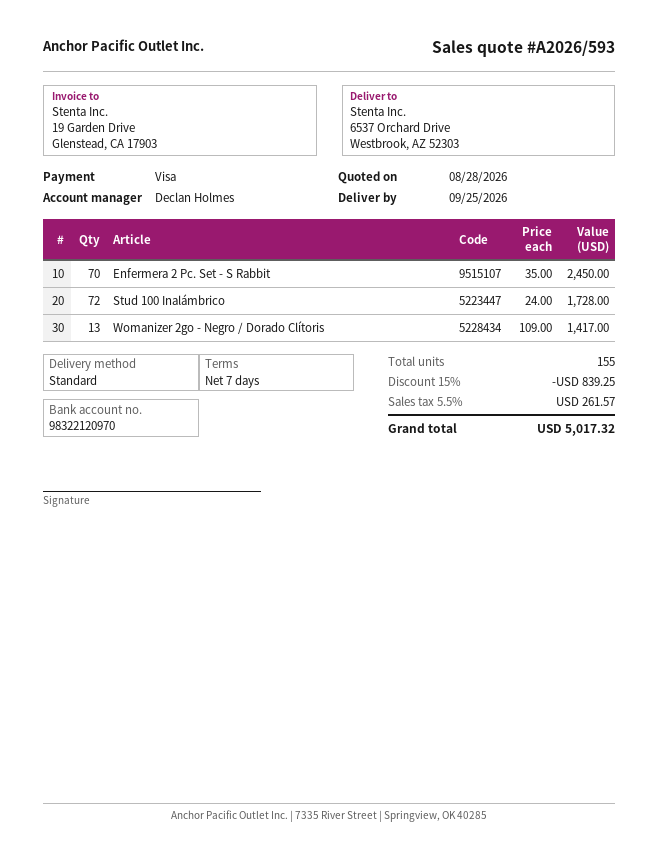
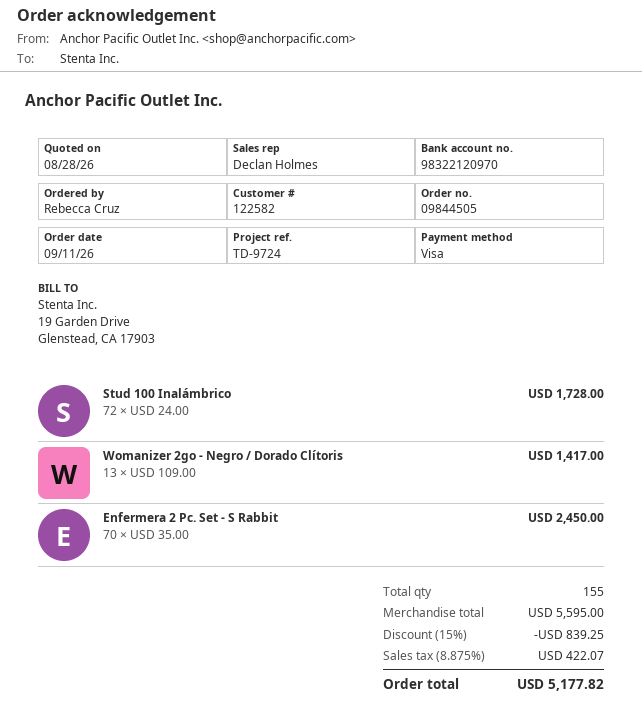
tax: 5.5% = 261.57 -> 8.875% = 422.07
total: 5017.32 -> 5177.82

